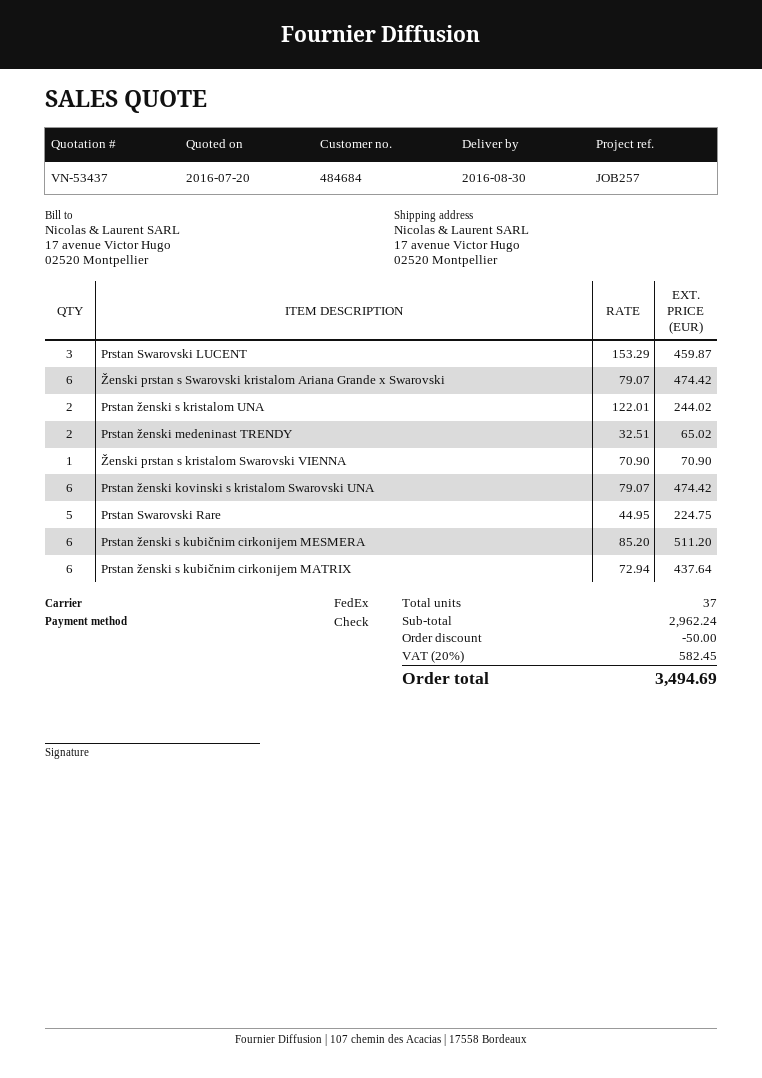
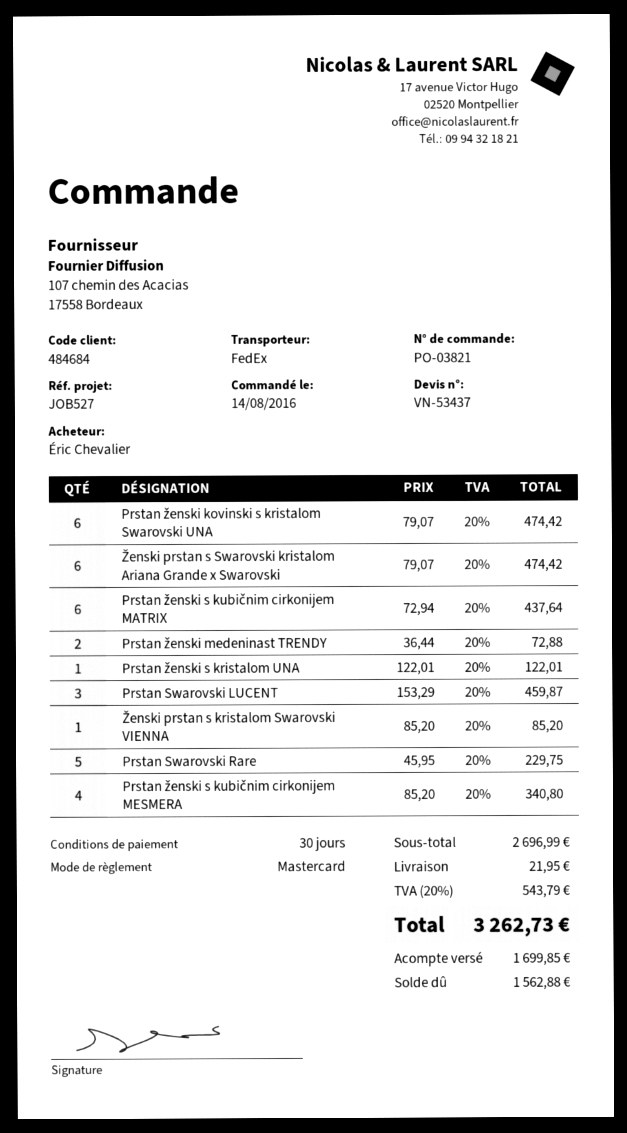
reference: JOB257 -> JOB527
payment method: cheque -> Mastercard
Prstan ženski s kristalom UNA: 2 x 122.01 = 244.02 -> 1 x 122.01 = 122.01
Prstan ženski medeninast TRENDY: 2 x 32.51 = 65.02 -> 2 x 36.44 = 72.88
Ženski prstan s kristalom Swarovski VIENNA: 1 x 70.90 = 70.90 -> 1 x 85.20 = 85.20
Prstan Swarovski Rare: 5 x 44.95 = 224.75 -> 5 x 45.95 = 229.75
Prstan ženski s kubičnim cirkonijem MESMERA: 6 x 85.20 = 511.20 -> 4 x 85.20 = 340.80
subtotal: 2962.24 -> 2696.99
discount: 50.00 -> none
shipping: none -> 21.95
tax: 20% = 582.45 -> 20% = 543.79
total: 3494.69 -> 3262.73

